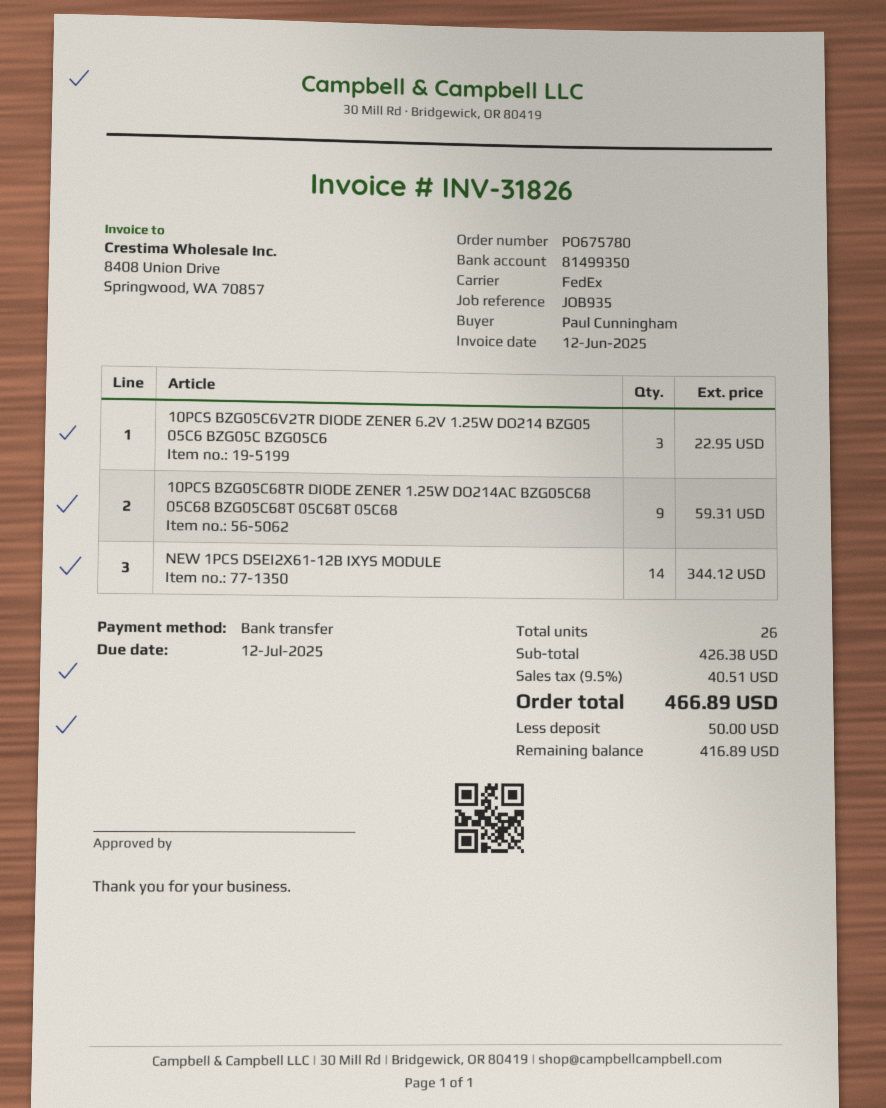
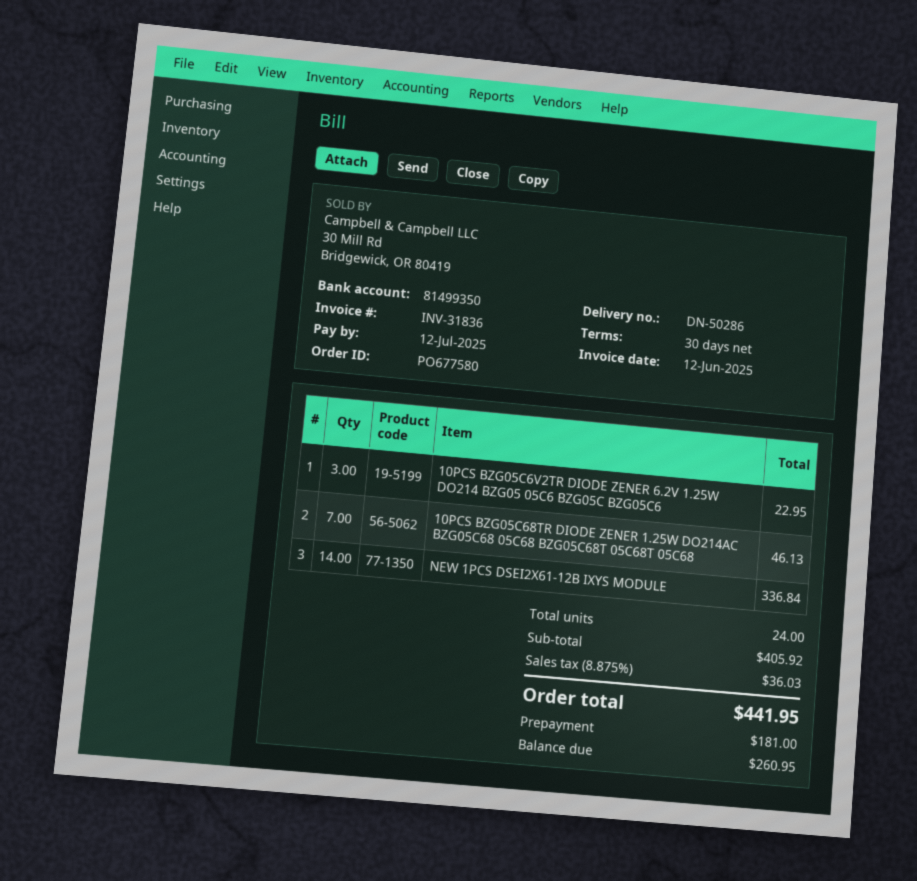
order number: PO675780 -> PO677580
invoice number: INV-31826 -> INV-31836
10PCS BZG05C68TR DIODE ZENER 1.25W DO214AC BZG05C68 05C68 BZG05C68T 05C68T 05C68: 9 for 59.31 -> 7 for 46.13
NEW 1PCS DSEI2X61-12B IXYS MODULE: 14 for 344.12 -> 14 for 336.84
total quantity: 26 -> 24
subtotal: 426.38 -> 405.92
tax: 9.5% = 40.51 -> 8.875% = 36.03
total: 466.89 -> 441.95
deposit: 50.00 -> 181.00
balance: 416.89 -> 260.95

